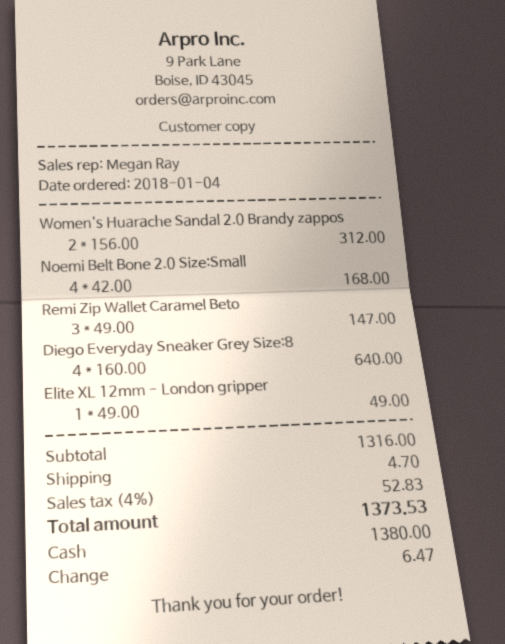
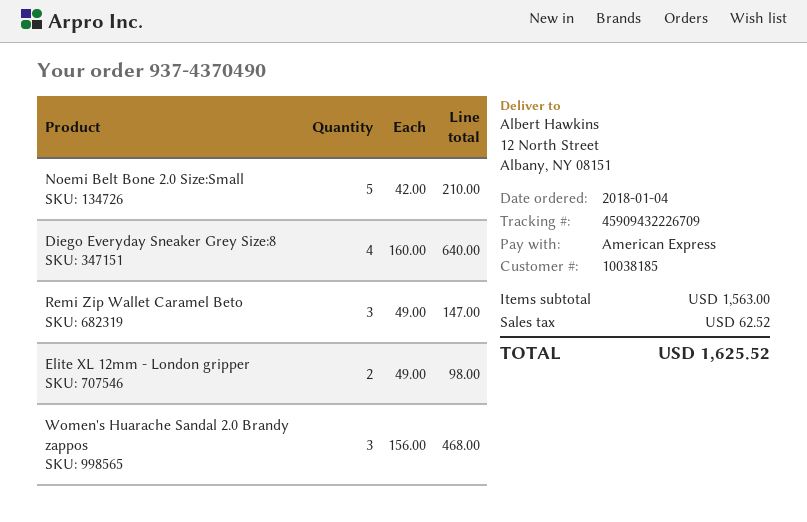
payment method: cash -> American Express
Women's Huarache Sandal 2.0 Brandy zappos: 2 x 156.00 = 312.00 -> 3 x 156.00 = 468.00
Noemi Belt Bone 2.0 Size:Small: 4 x 42.00 = 168.00 -> 5 x 42.00 = 210.00
Elite XL 12mm - London gripper: 1 x 49.00 = 49.00 -> 2 x 49.00 = 98.00
subtotal: 1316.00 -> 1563.00
shipping: 4.70 -> none
tax: 52.83 -> 62.52
total: 1373.53 -> 1625.52

